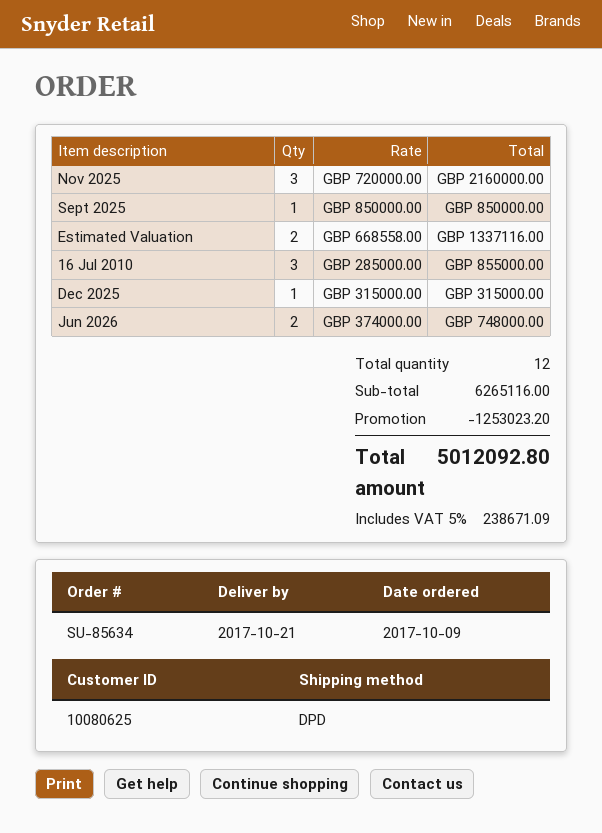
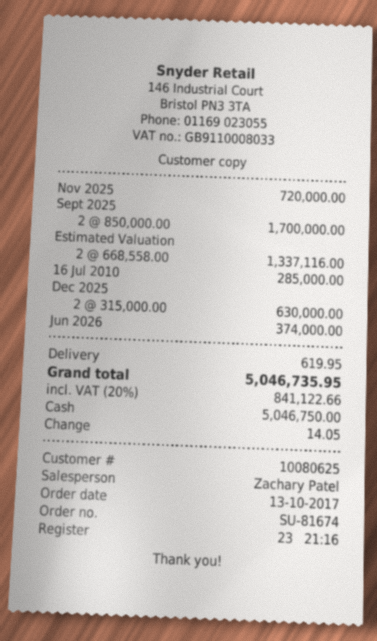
order number: SU-85634 -> SU-81674
order date: 2017-10-09 -> 2017-10-13
Nov 2025: 3 x 720000.00 = 2160000.00 -> 1 x 720000.00 = 720000.00
Sept 2025: 1 x 850000.00 = 850000.00 -> 2 x 850000.00 = 1700000.00
16 Jul 2010: 3 x 285000.00 = 855000.00 -> 1 x 285000.00 = 285000.00
Dec 2025: 1 x 315000.00 = 315000.00 -> 2 x 315000.00 = 630000.00
Jun 2026: 2 x 374000.00 = 748000.00 -> 1 x 374000.00 = 374000.00
discount: 1253023.20 -> none
shipping: none -> 619.95
tax: 5% = 238671.09 -> 20% = 841122.66
total: 5012092.80 -> 5046735.95

